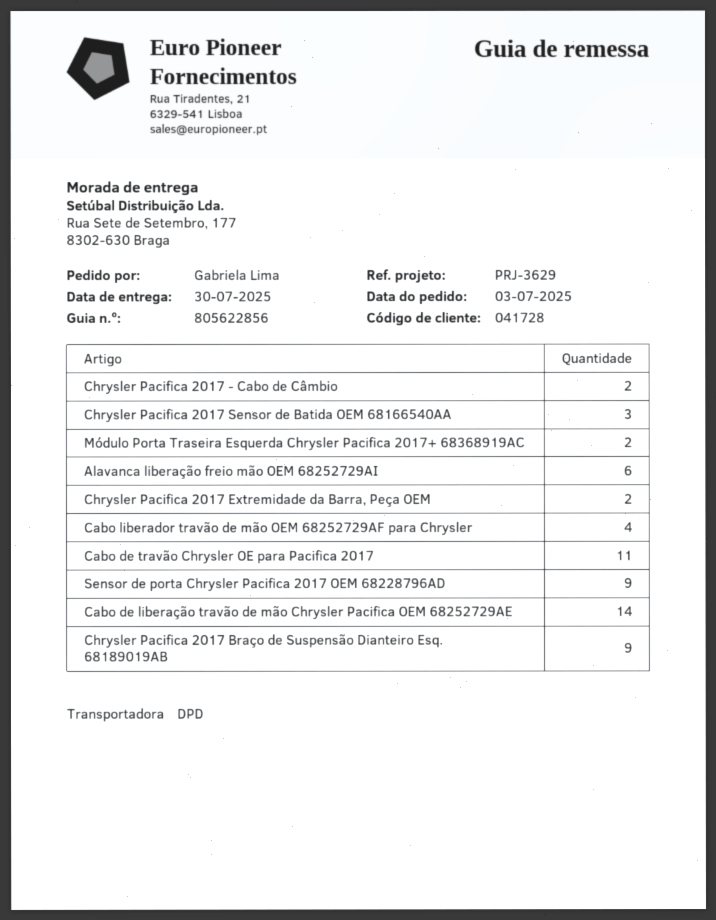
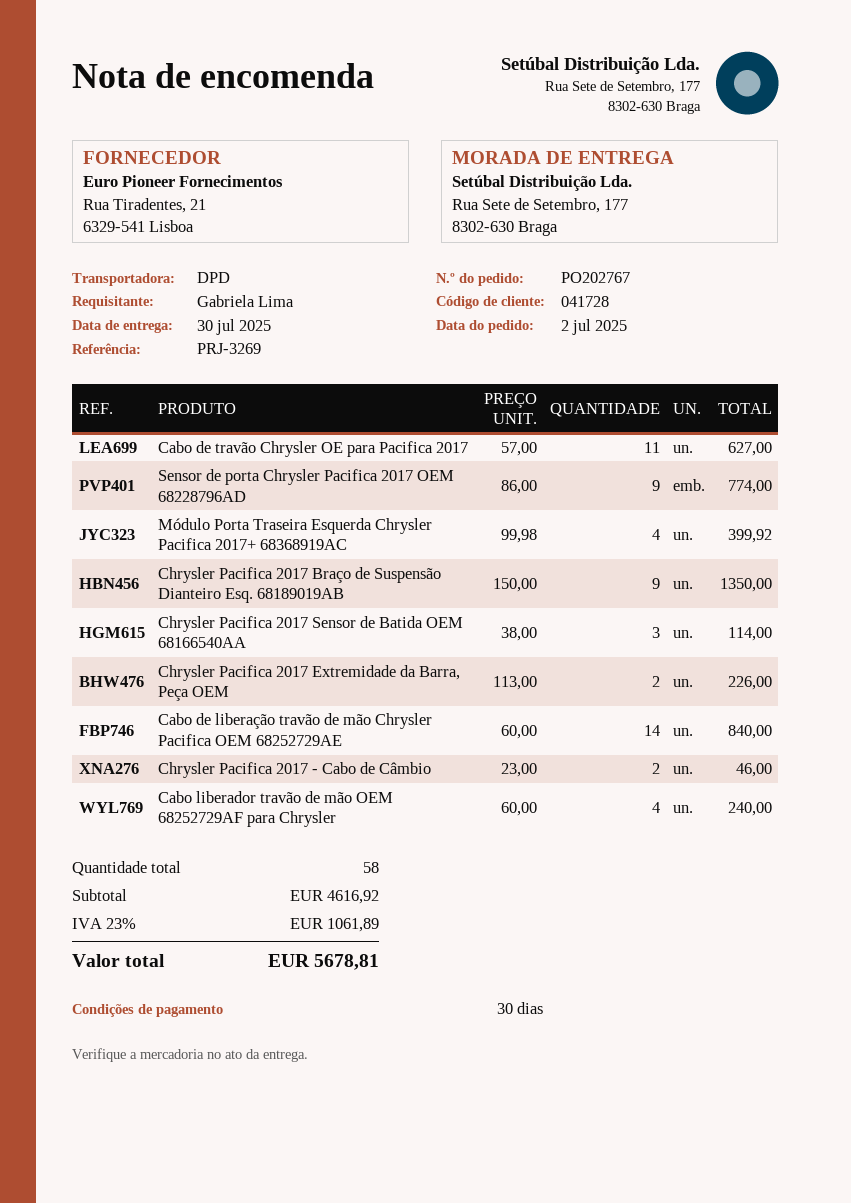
order date: 2025-07-03 -> 2025-07-02
reference: PRJ-3629 -> PRJ-3269
Módulo Porta Traseira Esquerda Chrysler Pacifica 2017+ 68368919AC: 2 -> 4
Alavanca liberação freio mão OEM 68252729AI: 6 -> none

